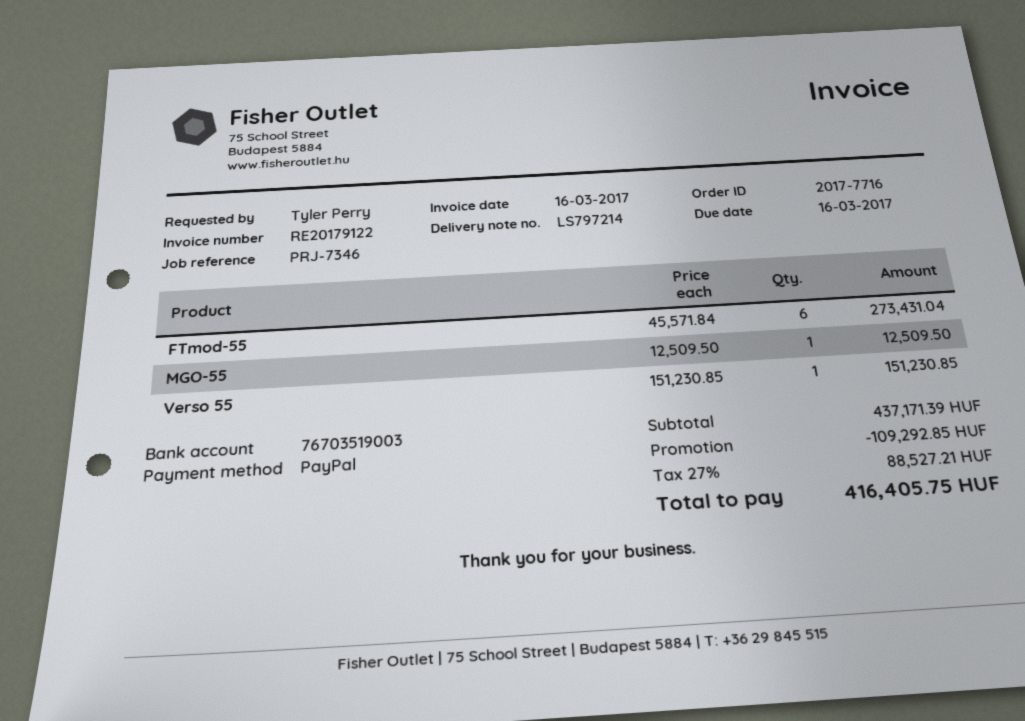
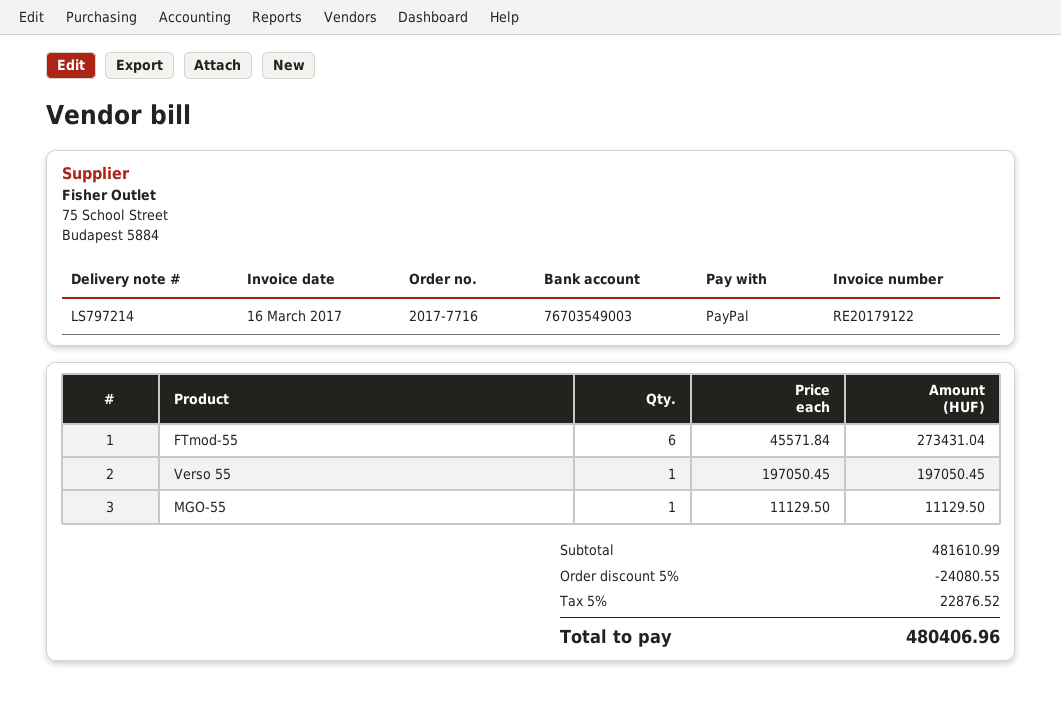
bank account: 76703519003 -> 76703549003
MGO-55: 1 x 12509.50 = 12509.50 -> 1 x 11129.50 = 11129.50
Verso 55: 1 x 151230.85 = 151230.85 -> 1 x 197050.45 = 197050.45
subtotal: 437171.39 -> 481610.99
discount: 109292.85 -> 24080.55
tax: 27% = 88527.21 -> 5% = 22876.52
total: 416405.75 -> 480406.96

